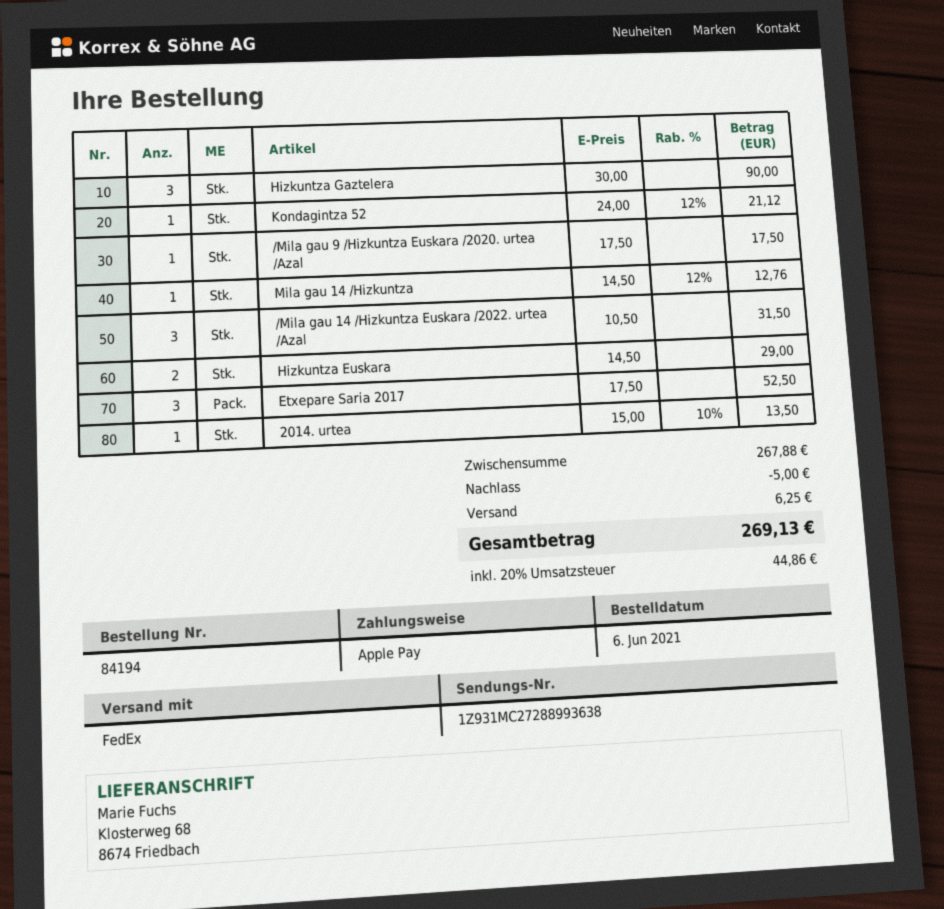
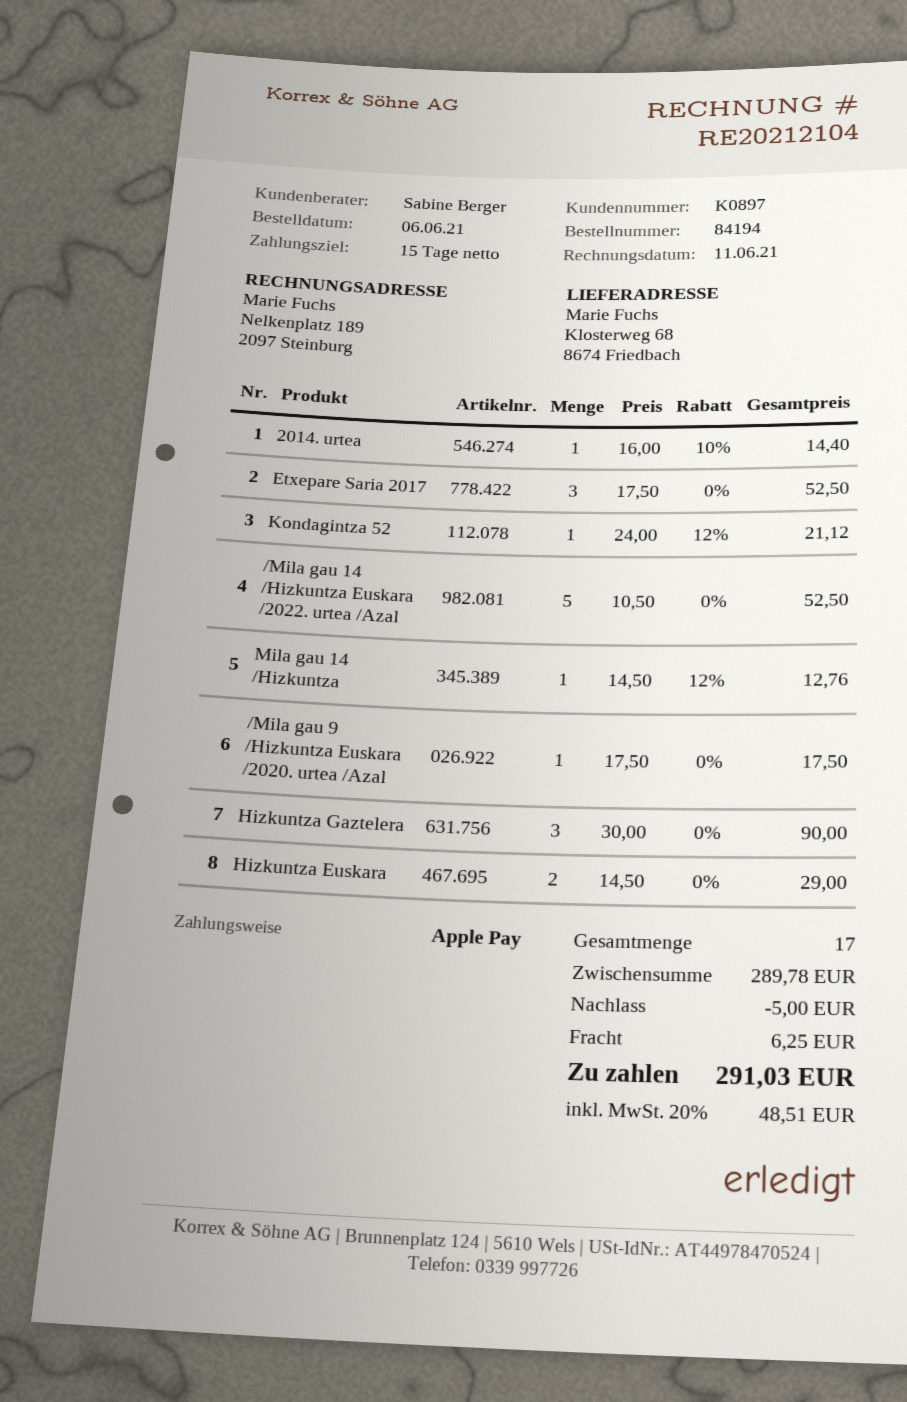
/Mila gau 14 /Hizkuntza Euskara /2022. urtea /Azal: 3 x 10.50 = 31.50 -> 5 x 10.50 = 52.50
2014. urtea: 1 x 15.00 - 10% = 13.50 -> 1 x 16.00 - 10% = 14.40
subtotal: 267.88 -> 289.78
tax: 20% = 44.86 -> 20% = 48.51
total: 269.13 -> 291.03

